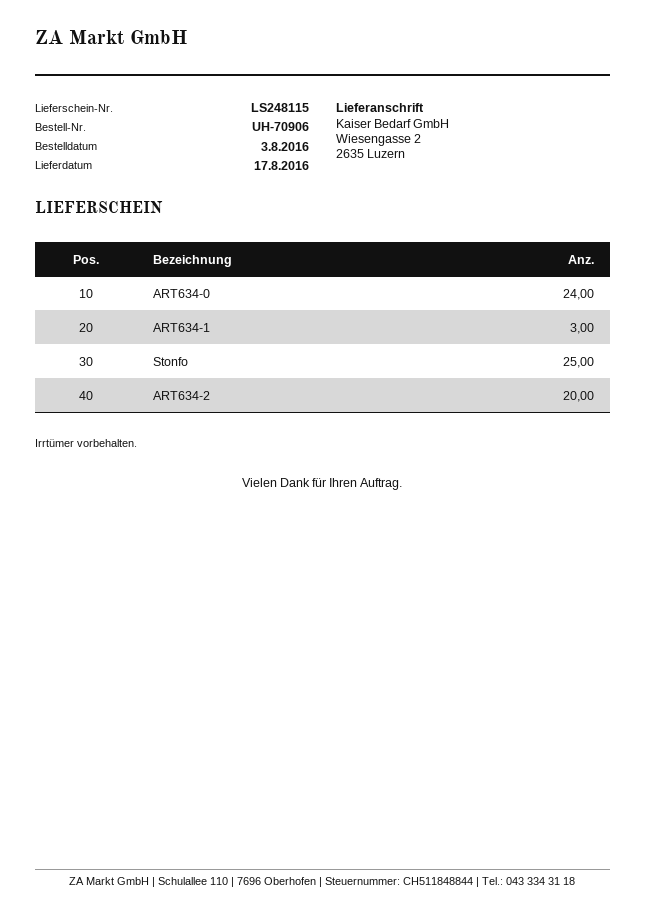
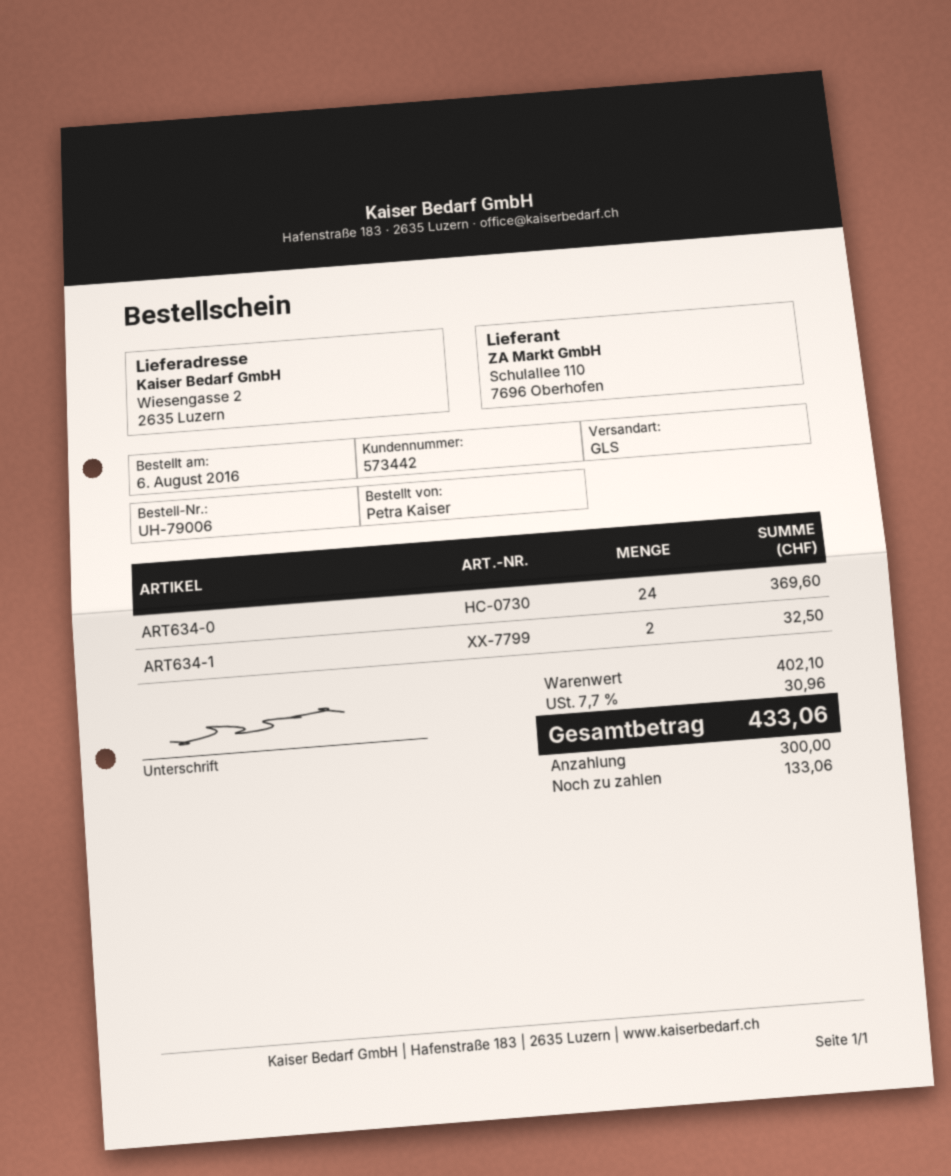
order number: UH-70906 -> UH-79006
order date: 2016-08-03 -> 2016-08-06
ART634-1: 3 -> 2
Stonfo: 25 -> none
ART634-2: 20 -> none

